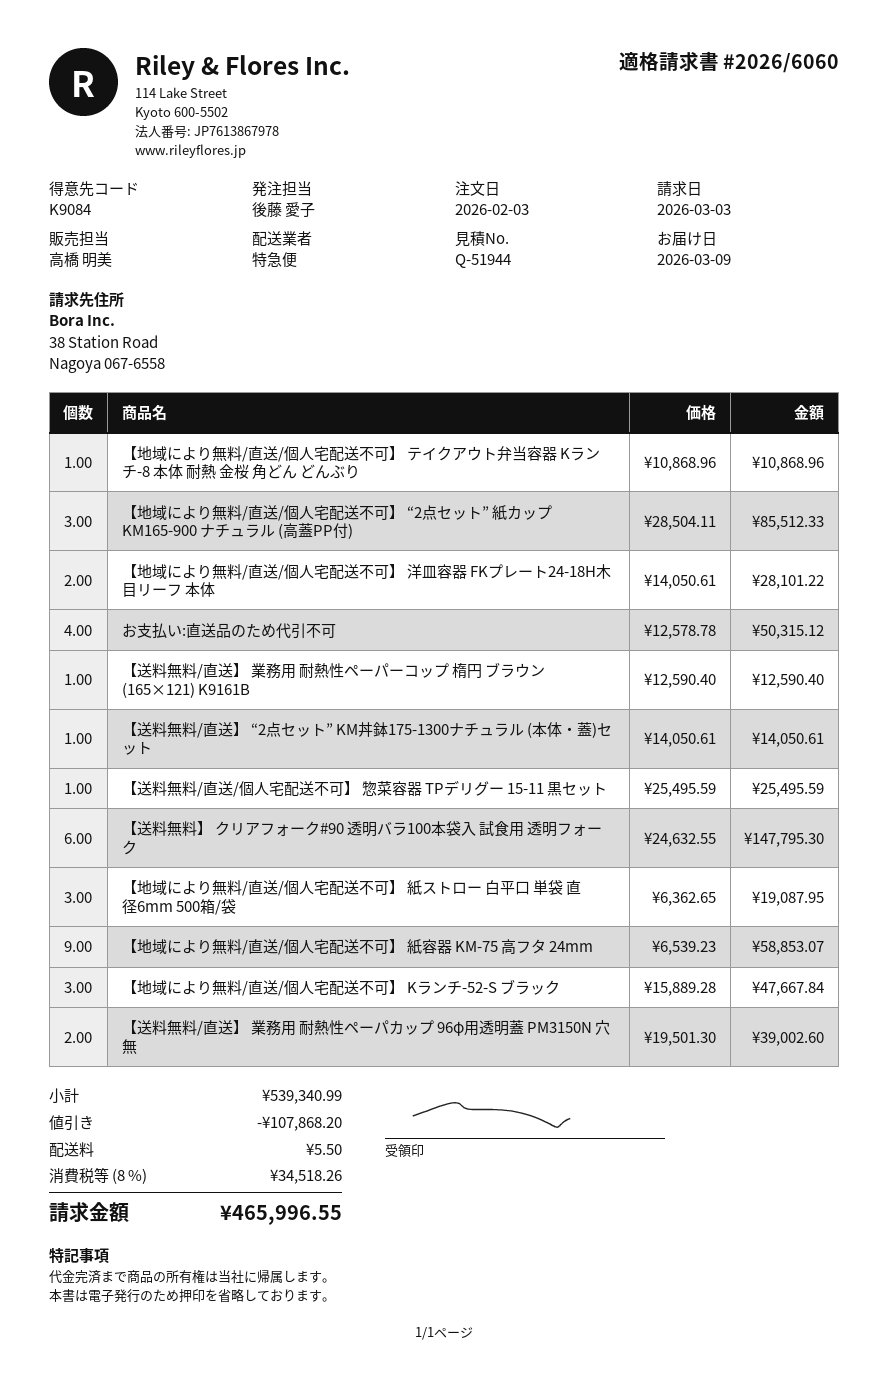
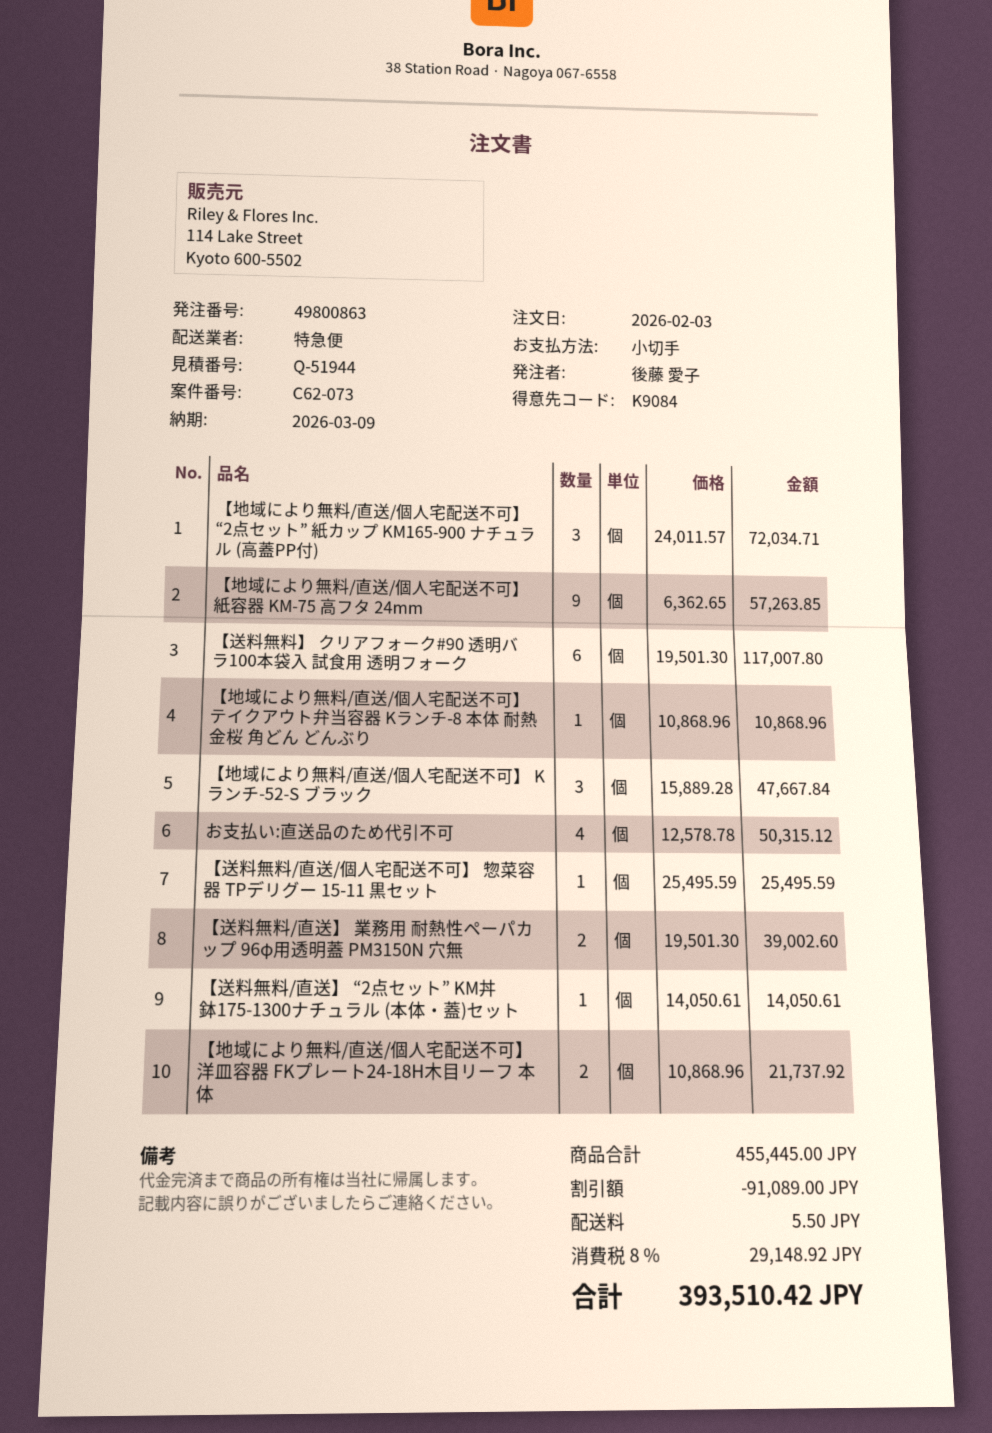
【地域により無料/直送/個人宅配送不可】 “2点セット” 紙カップ KM165-900 ナチュラル (高蓋PP付): 3 x 28504.11 = 85512.33 -> 3 x 24011.57 = 72034.71
【地域により無料/直送/個人宅配送不可】 洋皿容器 FKプレート24-18H木目リーフ 本体: 2 x 14050.61 = 28101.22 -> 2 x 10868.96 = 21737.92
【送料無料/直送】 業務用 耐熱性ペーパーコップ 楕円 ブラウン (165×121) K9161B: 1 x 12590.40 = 12590.40 -> none
【送料無料】 クリアフォーク#90 透明バラ100本袋入 試食用 透明フォーク: 6 x 24632.55 = 147795.30 -> 6 x 19501.30 = 117007.80
【地域により無料/直送/個人宅配送不可】 紙ストロー 白平口 単袋 直径6mm 500箱/袋: 3 x 6362.65 = 19087.95 -> none
【地域により無料/直送/個人宅配送不可】 紙容器 KM-75 高フタ 24mm: 9 x 6539.23 = 58853.07 -> 9 x 6362.65 = 57263.85
subtotal: 539340.99 -> 455445.00
discount: 107868.20 -> 91089.00
tax: 8% = 34518.26 -> 8% = 29148.92
total: 465996.55 -> 393510.42

